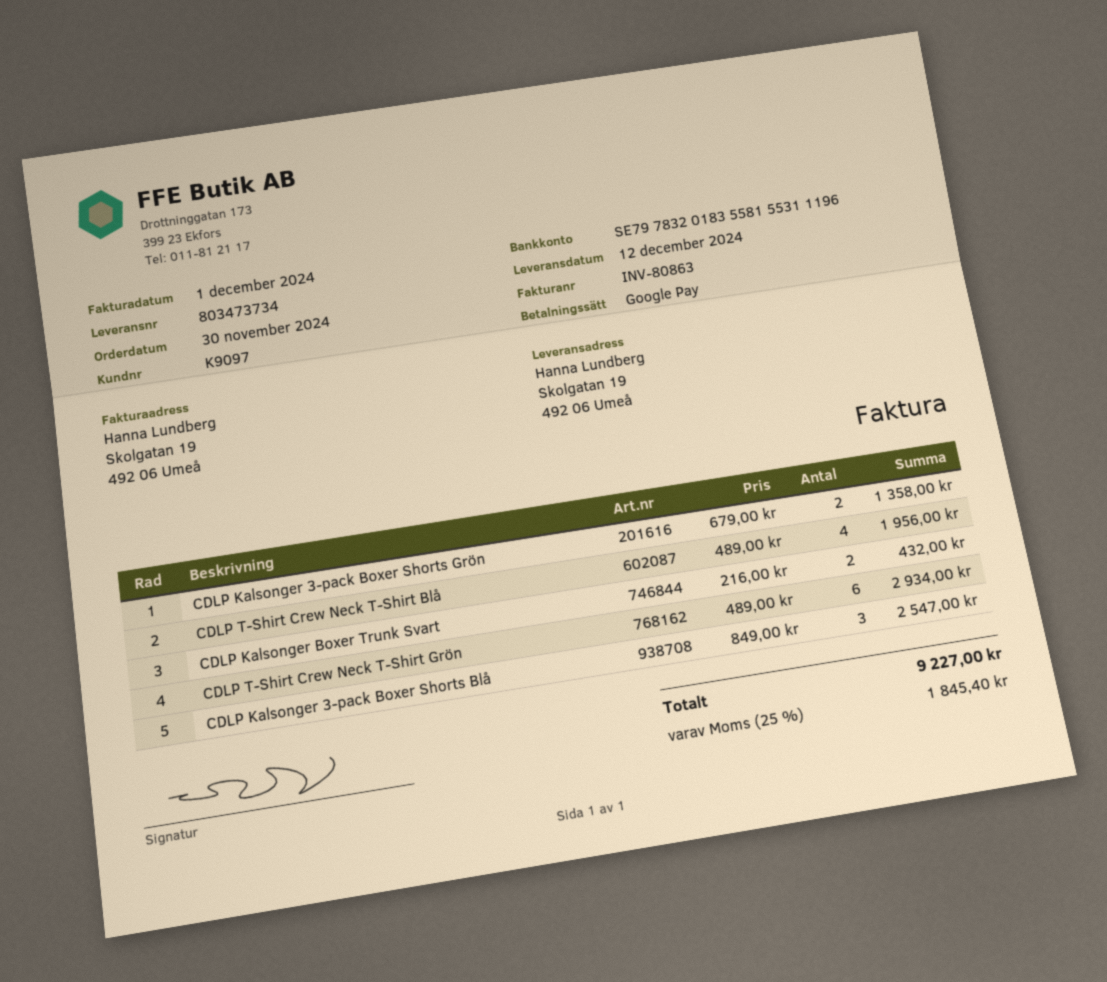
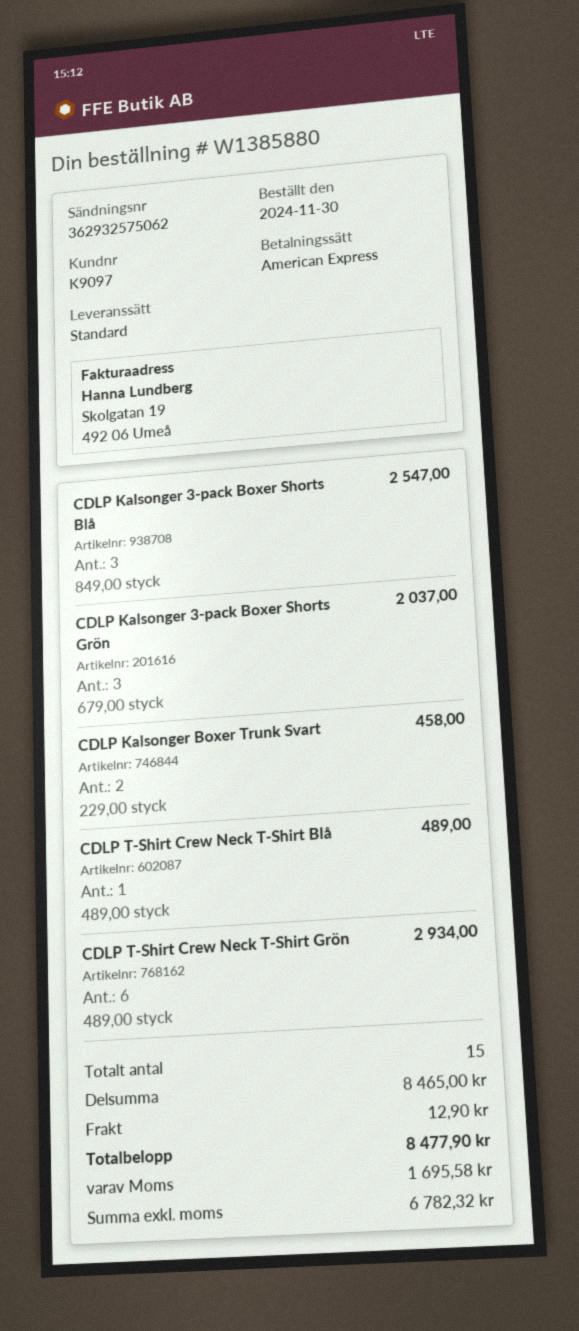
payment method: Google Pay -> American Express
CDLP Kalsonger 3-pack Boxer Shorts Grön: 2 x 679.00 = 1358.00 -> 3 x 679.00 = 2037.00
CDLP T-Shirt Crew Neck T-Shirt Blå: 4 x 489.00 = 1956.00 -> 1 x 489.00 = 489.00
CDLP Kalsonger Boxer Trunk Svart: 2 x 216.00 = 432.00 -> 2 x 229.00 = 458.00
shipping: none -> 12.90
tax: 1845.40 -> 1695.58
total: 9227.00 -> 8477.90

